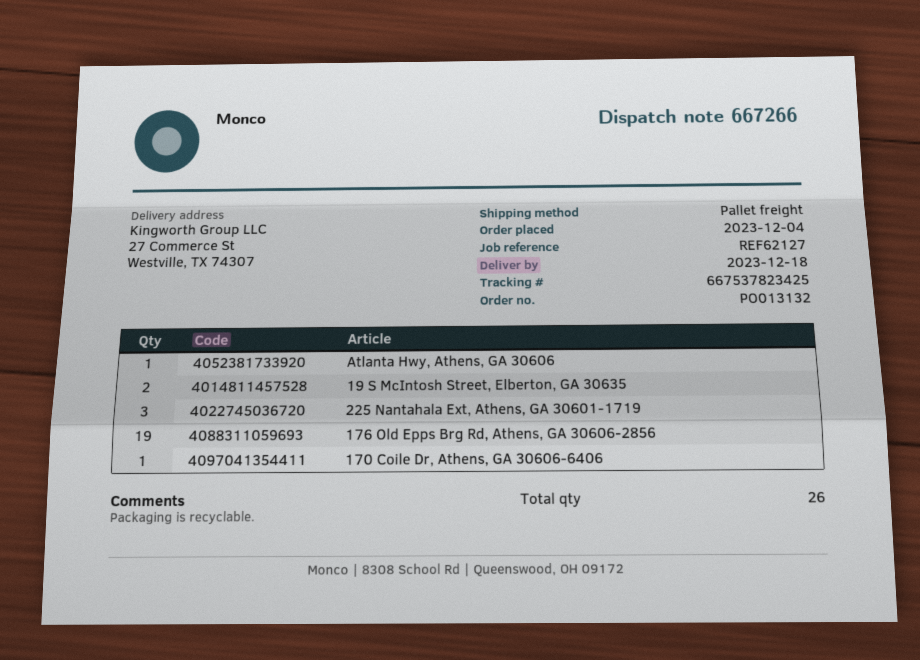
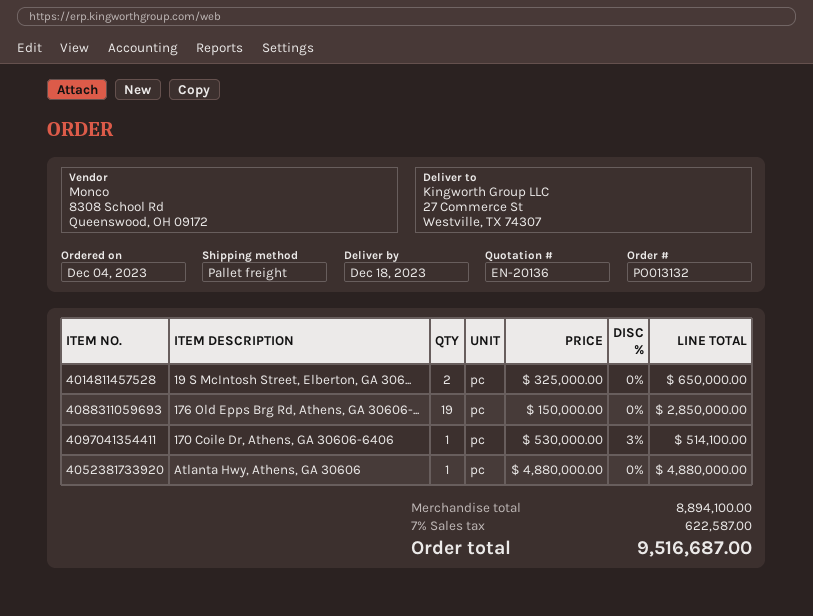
225 Nantahala Ext, Athens, GA 30601-1719: 3 -> none

